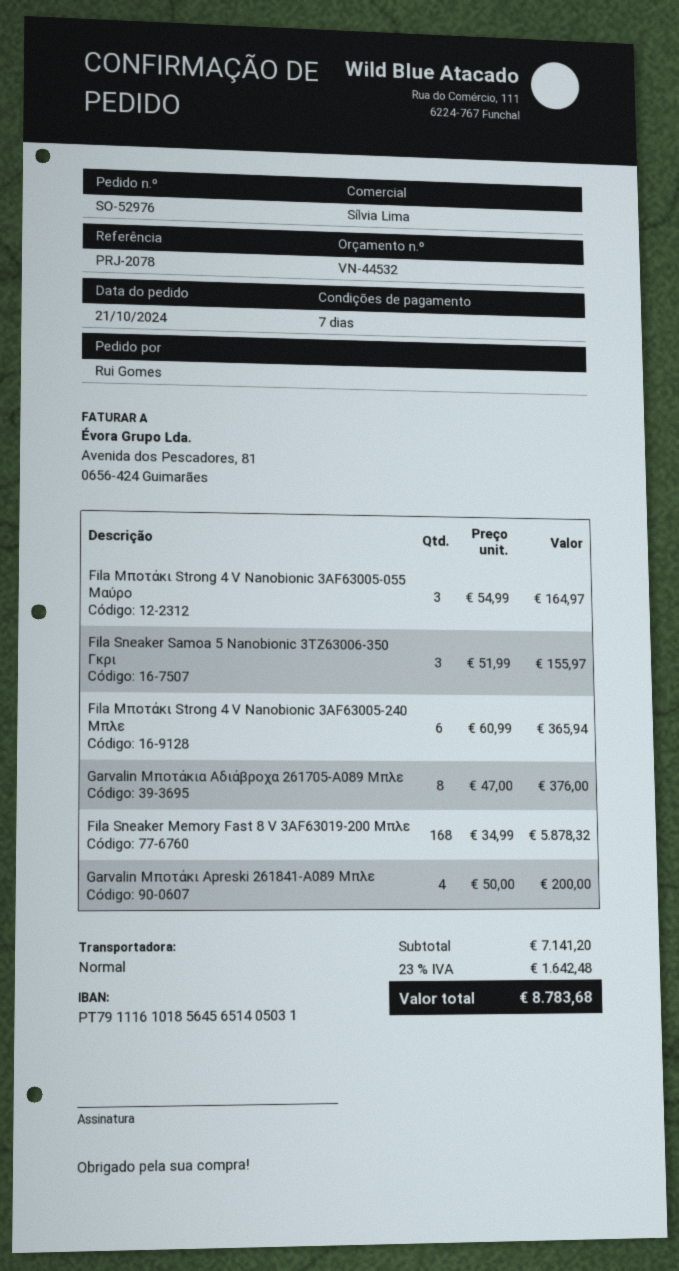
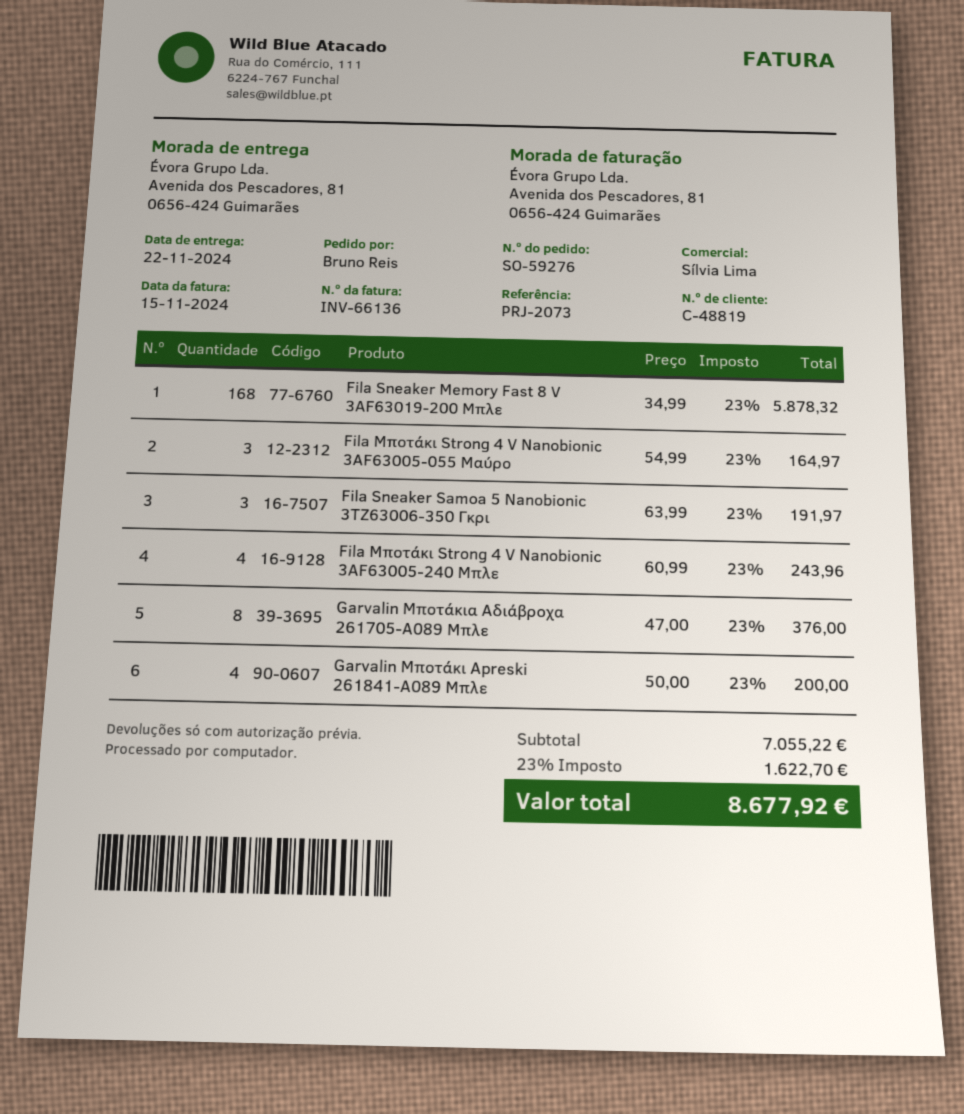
order number: SO-52976 -> SO-59276
reference: PRJ-2078 -> PRJ-2073
ordered by: Rui Gomes -> Bruno Reis
Fila Sneaker Samoa 5 Nanobionic 3TZ63006-350 Γκρι: 3 x 51.99 = 155.97 -> 3 x 63.99 = 191.97
Fila Μποτάκι Strong 4 V Nanobionic 3AF63005-240 Μπλε: 6 x 60.99 = 365.94 -> 4 x 60.99 = 243.96
subtotal: 7141.20 -> 7055.22
tax: 23% = 1642.48 -> 23% = 1622.70
total: 8783.68 -> 8677.92

